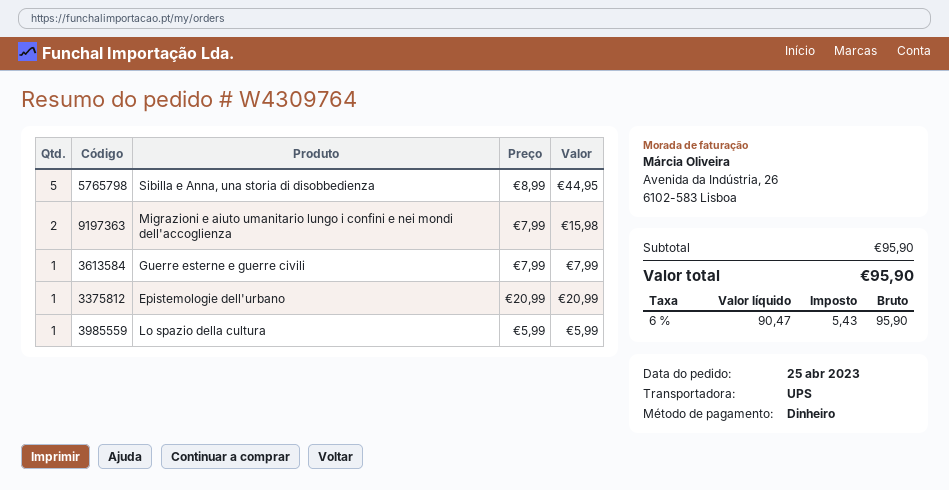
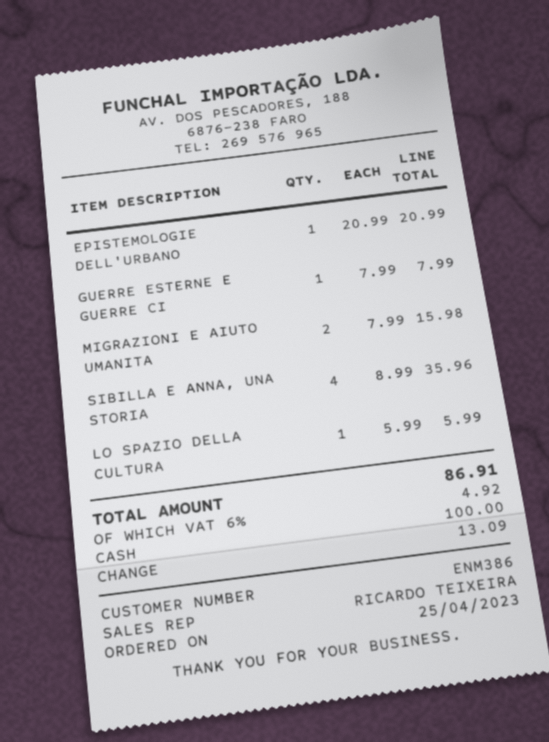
Sibilla e Anna, una storia di disobbedienza: 5 x 8.99 = 44.95 -> 4 x 8.99 = 35.96
tax: 6% = 5.43 -> 6% = 4.92
total: 95.90 -> 86.91

